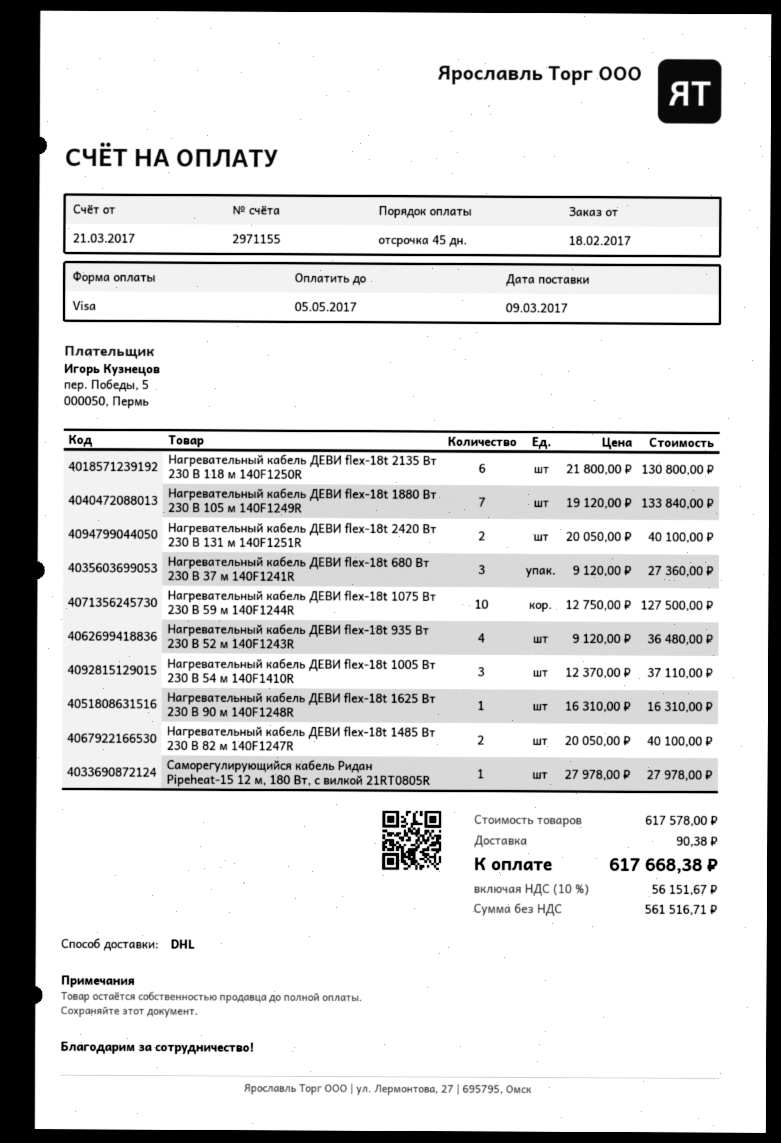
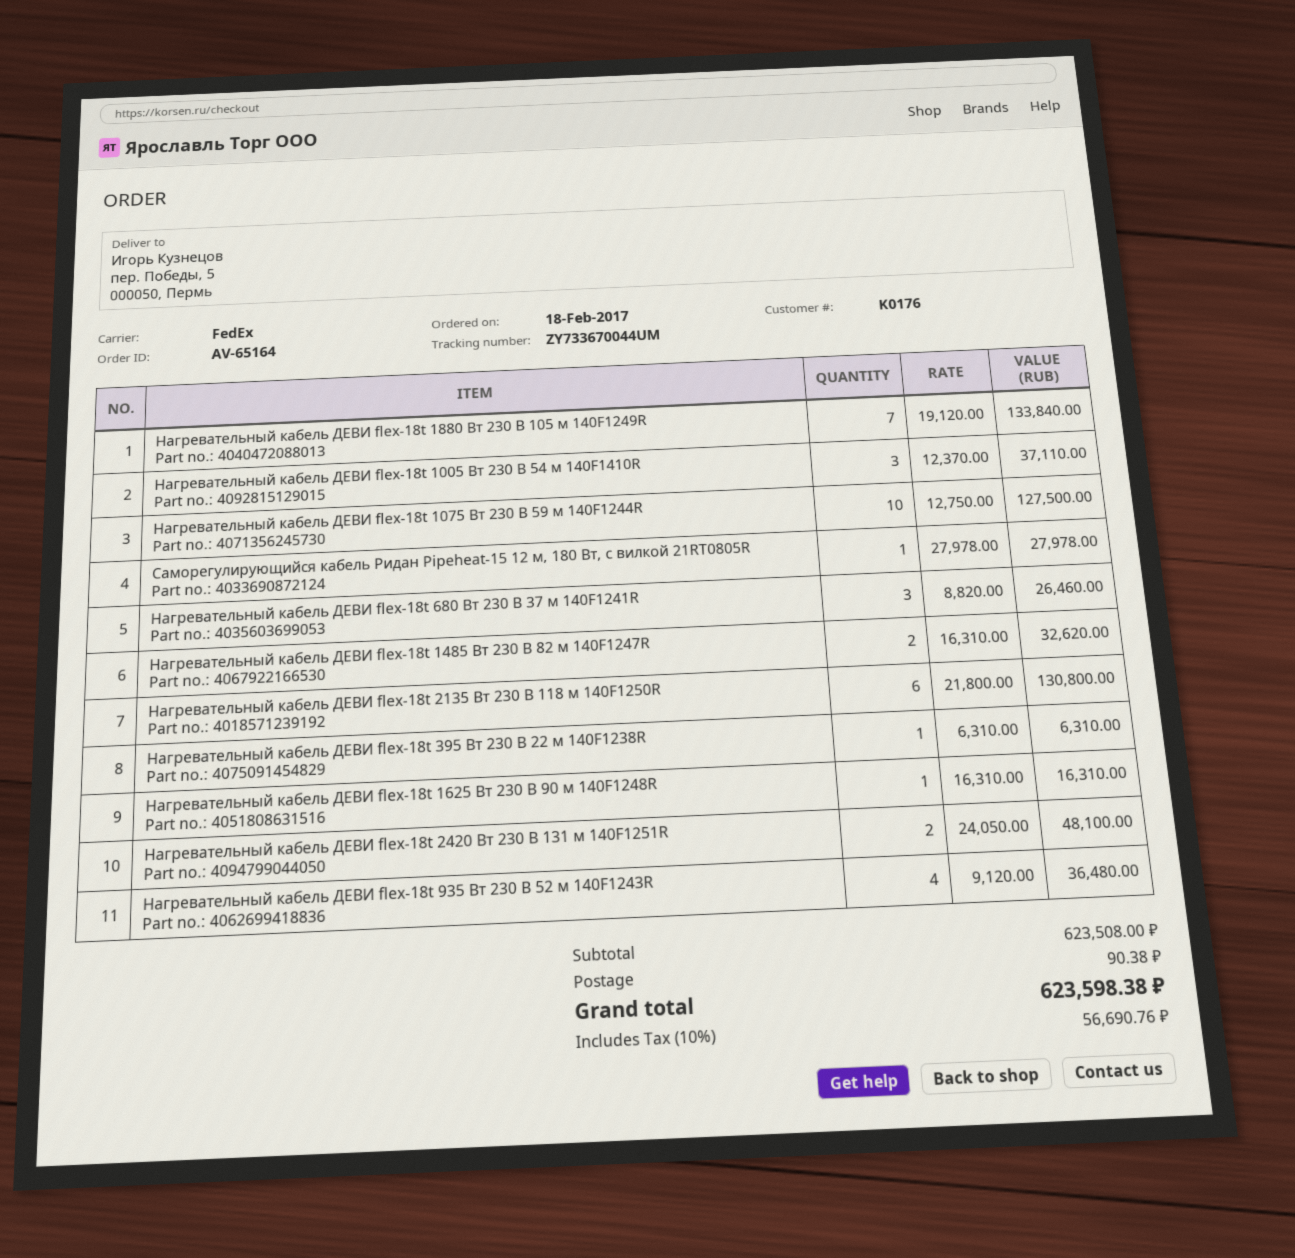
shipping method: DHL -> FedEx
Нагревательный кабель ДЕВИ flex-18t 2420 Вт 230 В 131 м 140F1251R: 2 x 20050.00 = 40100.00 -> 2 x 24050.00 = 48100.00
Нагревательный кабель ДЕВИ flex-18t 680 Вт 230 В 37 м 140F1241R: 3 x 9120.00 = 27360.00 -> 3 x 8820.00 = 26460.00
Нагревательный кабель ДЕВИ flex-18t 1485 Вт 230 В 82 м 140F1247R: 2 x 20050.00 = 40100.00 -> 2 x 16310.00 = 32620.00
Нагревательный кабель ДЕВИ flex-18t 395 Вт 230 В 22 м 140F1238R: none -> 1 x 6310.00 = 6310.00
subtotal: 617578.00 -> 623508.00
tax: 10% = 56151.67 -> 10% = 56690.76
total: 617668.38 -> 623598.38

